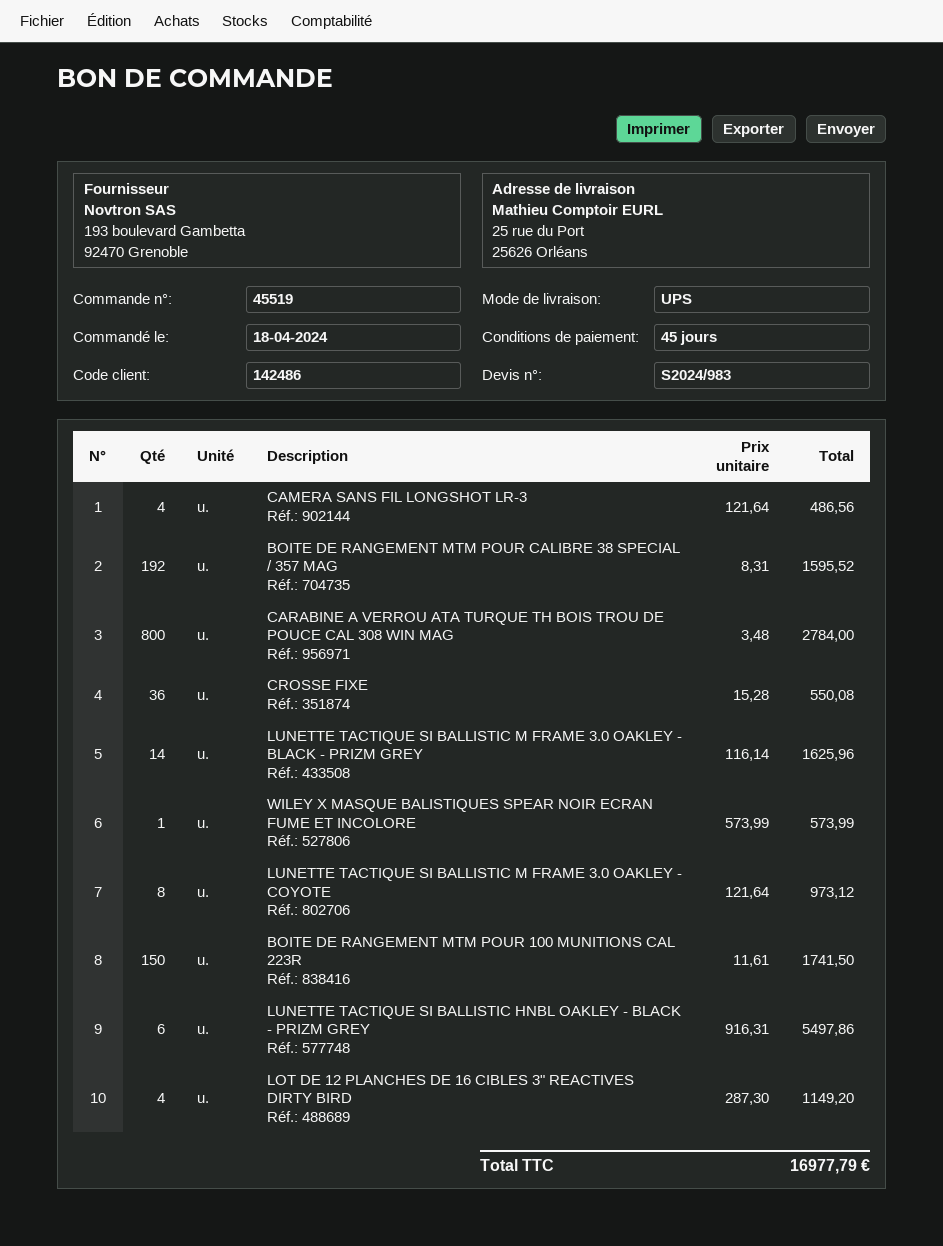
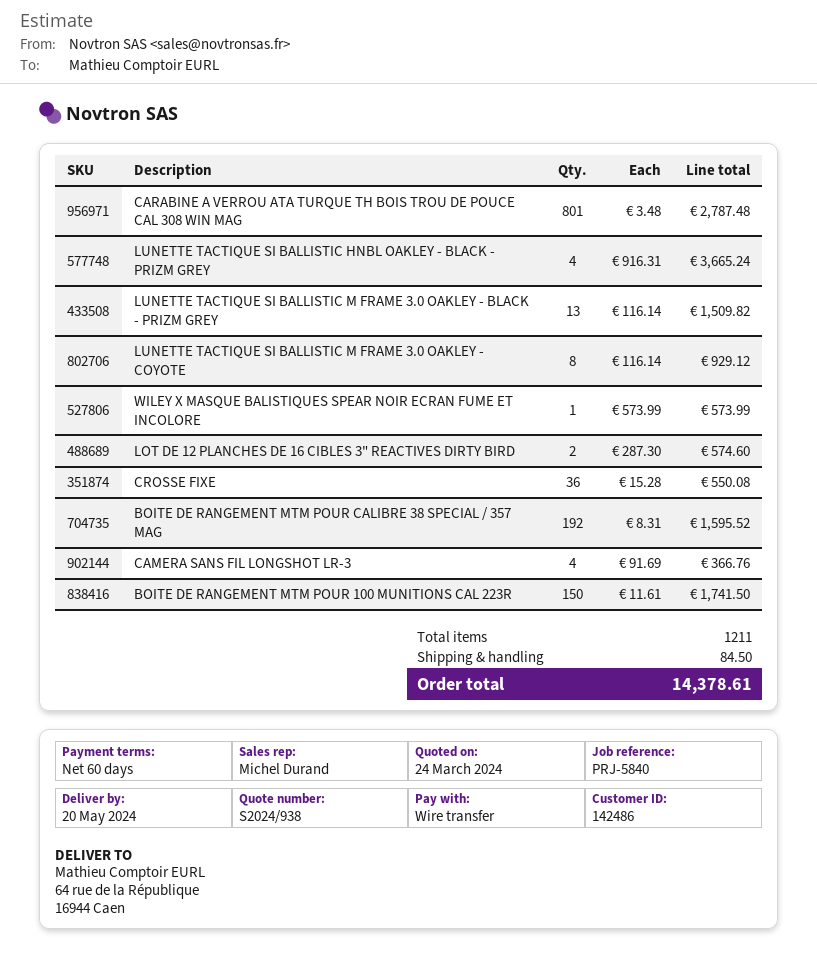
quote number: S2024/983 -> S2024/938
payment terms: 45 days -> 60 days
ship to: 25 rue du Port, 25626 Orléans -> 64 rue de la République, 16944 Caen
CAMERA SANS FIL LONGSHOT LR-3: 4 x 121.64 = 486.56 -> 4 x 91.69 = 366.76
CARABINE A VERROU ATA TURQUE TH BOIS TROU DE POUCE CAL 308 WIN MAG: 800 x 3.48 = 2784.00 -> 801 x 3.48 = 2787.48
LUNETTE TACTIQUE SI BALLISTIC M FRAME 3.0 OAKLEY - BLACK - PRIZM GREY: 14 x 116.14 = 1625.96 -> 13 x 116.14 = 1509.82
LUNETTE TACTIQUE SI BALLISTIC M FRAME 3.0 OAKLEY - COYOTE: 8 x 121.64 = 973.12 -> 8 x 116.14 = 929.12
LUNETTE TACTIQUE SI BALLISTIC HNBL OAKLEY - BLACK - PRIZM GREY: 6 x 916.31 = 5497.86 -> 4 x 916.31 = 3665.24
LOT DE 12 PLANCHES DE 16 CIBLES 3" REACTIVES DIRTY BIRD: 4 x 287.30 = 1149.20 -> 2 x 287.30 = 574.60
shipping: none -> 84.50
total: 16977.79 -> 14378.61

